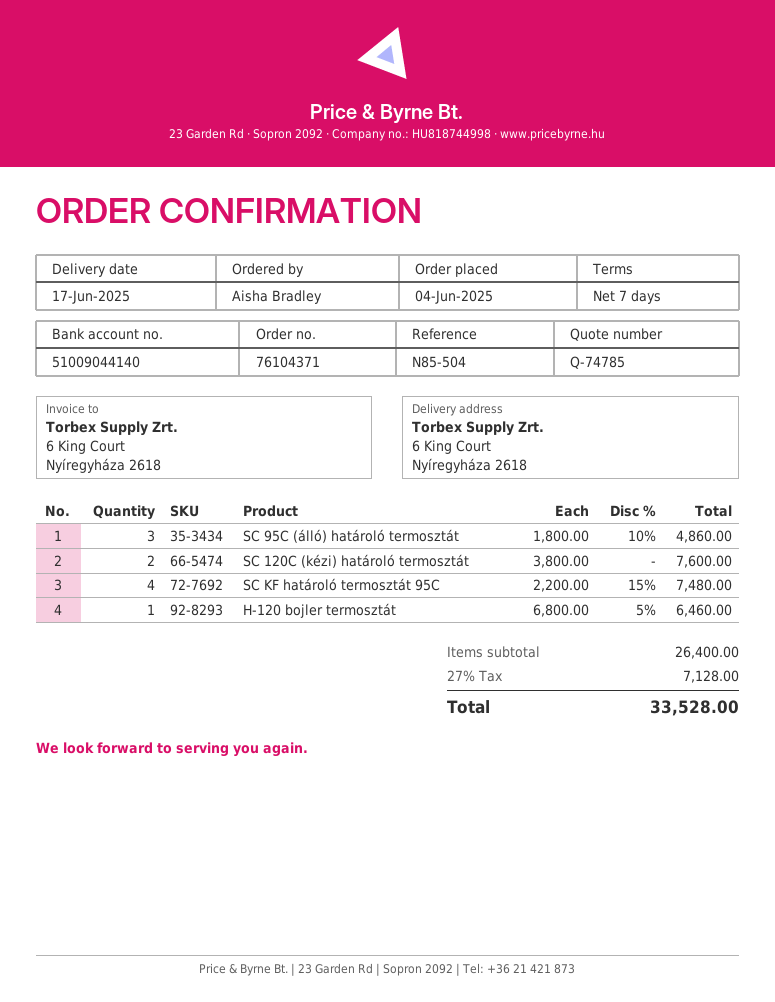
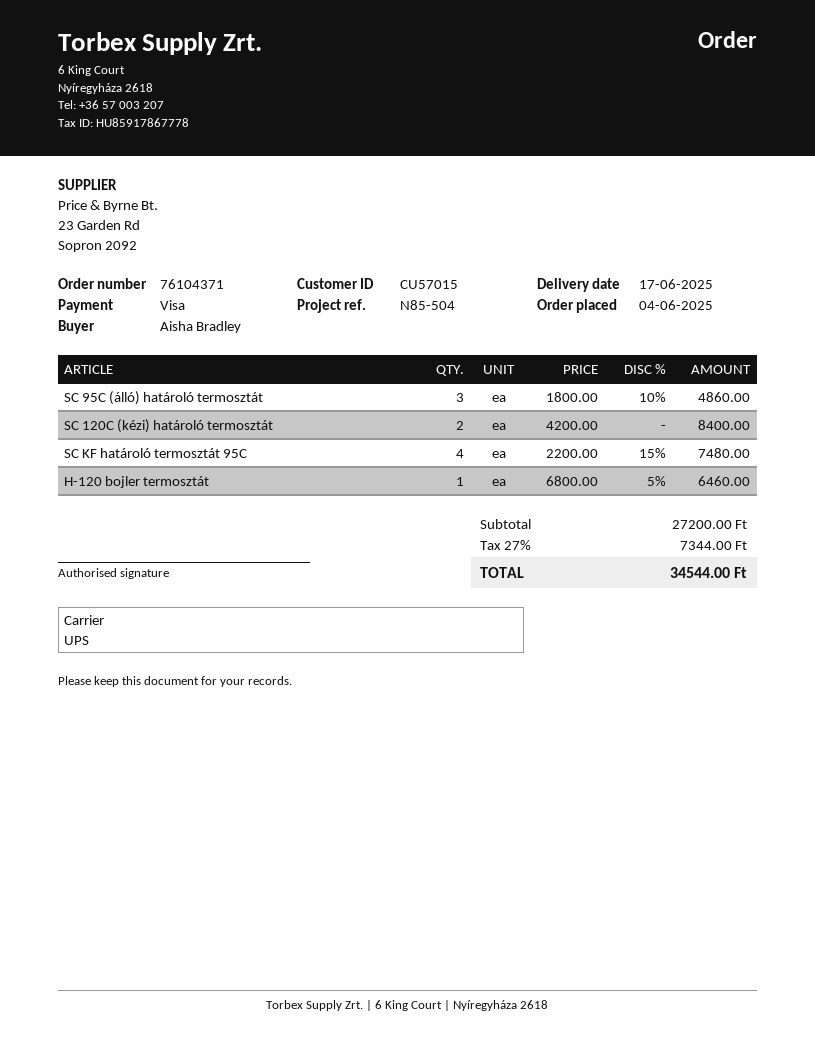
SC 120C (kézi) határoló termosztát: 2 x 3800.00 = 7600.00 -> 2 x 4200.00 = 8400.00
subtotal: 26400.00 -> 27200.00
tax: 27% = 7128.00 -> 27% = 7344.00
total: 33528.00 -> 34544.00

